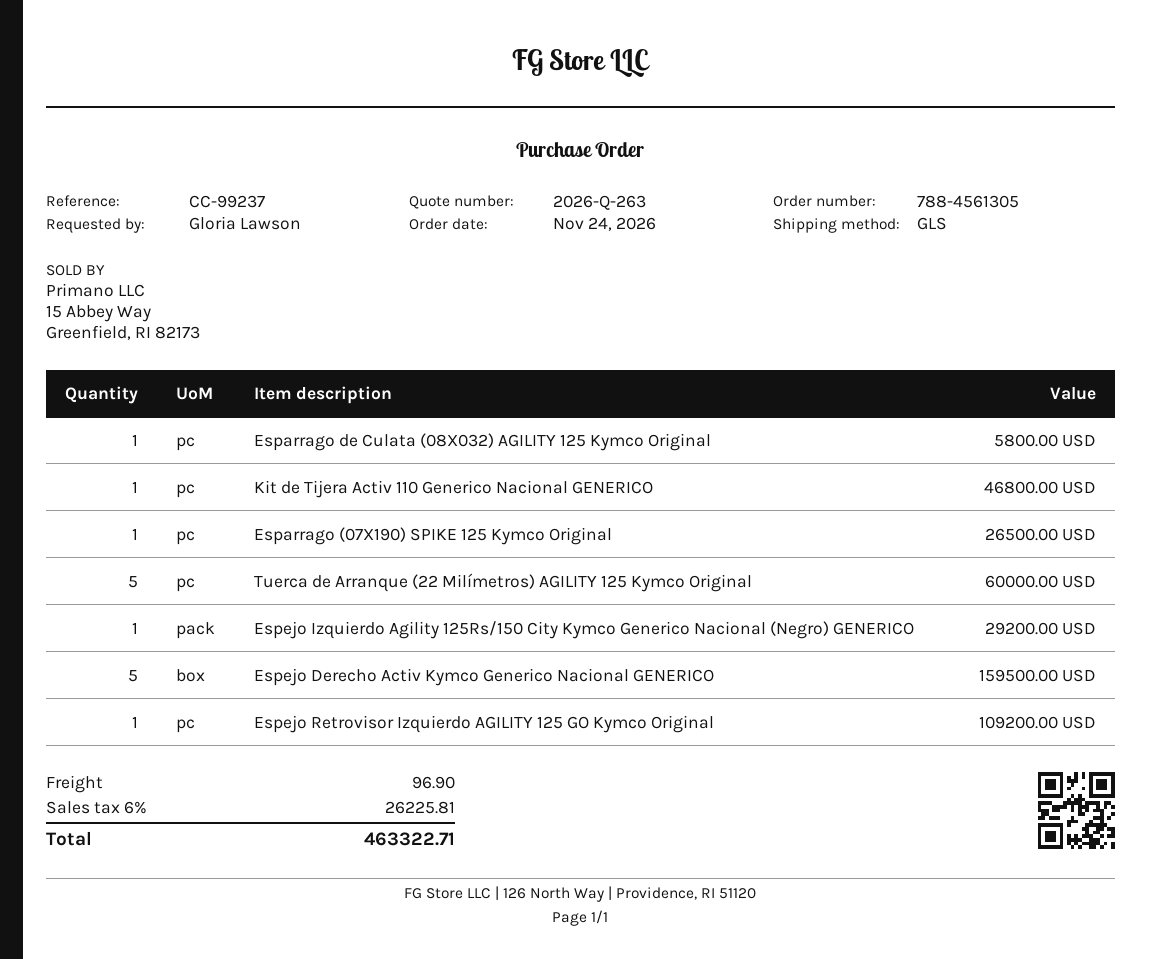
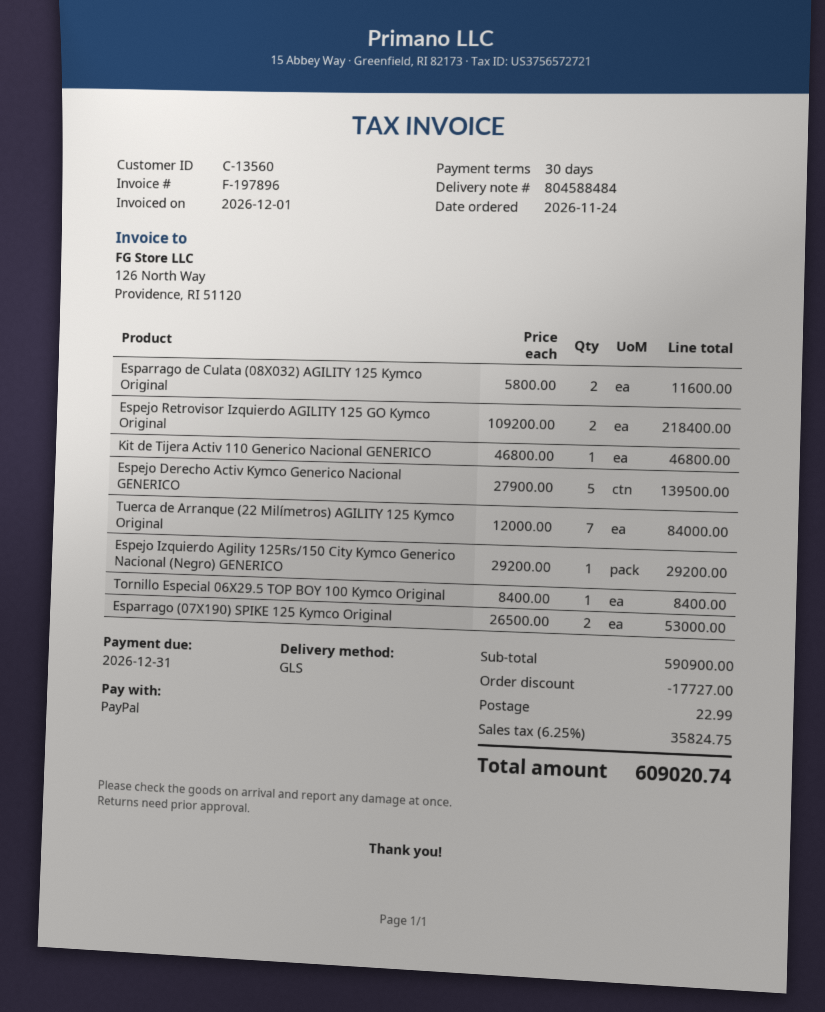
Esparrago de Culata (08X032) AGILITY 125 Kymco Original: 1 for 5800.00 -> 2 for 11600.00
Esparrago (07X190) SPIKE 125 Kymco Original: 1 for 26500.00 -> 2 for 53000.00
Tuerca de Arranque (22 Milímetros) AGILITY 125 Kymco Original: 5 for 60000.00 -> 7 for 84000.00
Espejo Derecho Activ Kymco Generico Nacional GENERICO: 5 for 159500.00 -> 5 for 139500.00
Espejo Retrovisor Izquierdo AGILITY 125 GO Kymco Original: 1 for 109200.00 -> 2 for 218400.00
Tornillo Especial 06X29.5 TOP BOY 100 Kymco Original: none -> 1 for 8400.00
discount: none -> 17727.00
shipping: 96.90 -> 22.99
tax: 6% = 26225.81 -> 6.25% = 35824.75
total: 463322.71 -> 609020.74

